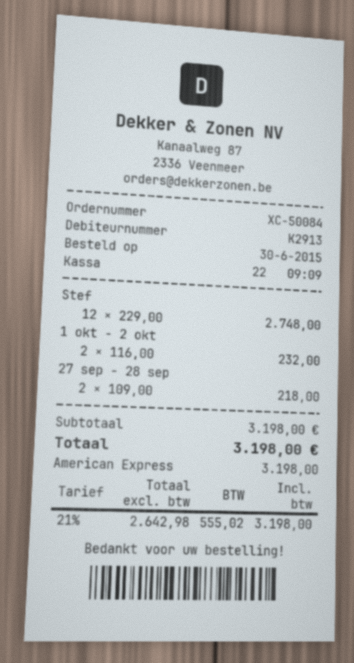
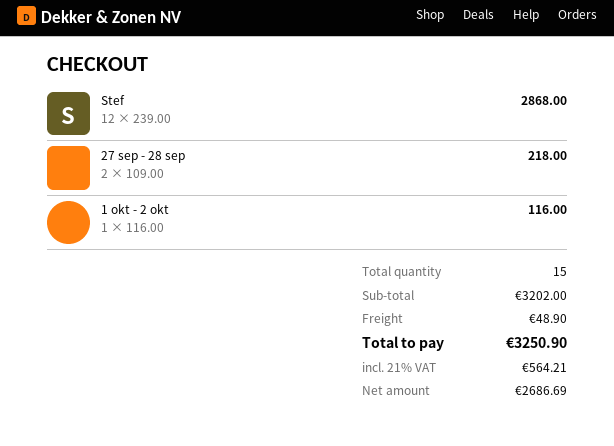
Stef: 12 x 229.00 = 2748.00 -> 12 x 239.00 = 2868.00
1 okt - 2 okt: 2 x 116.00 = 232.00 -> 1 x 116.00 = 116.00
subtotal: 3198.00 -> 3202.00
shipping: none -> 48.90
net: 2642.98 -> 2686.69
tax: 21% = 555.02 -> 21% = 564.21
total: 3198.00 -> 3250.90

